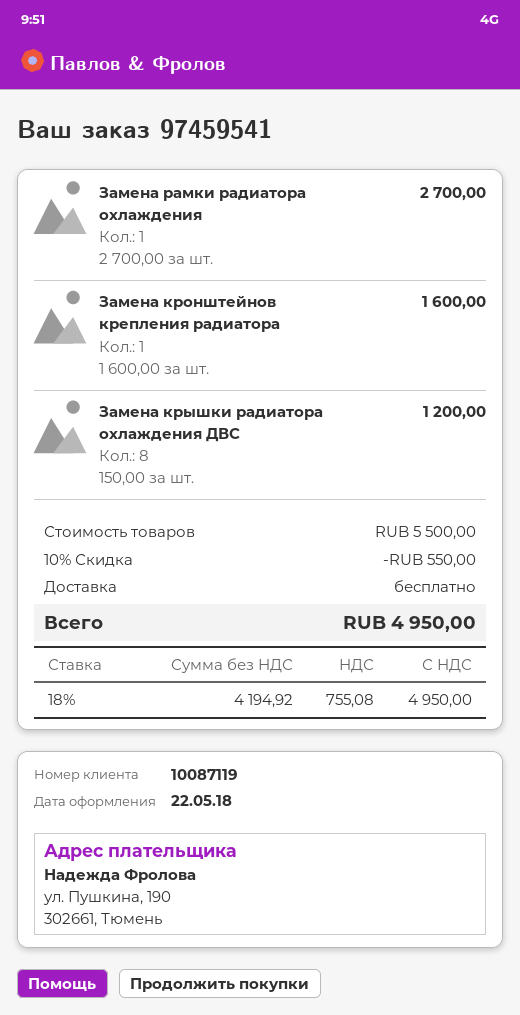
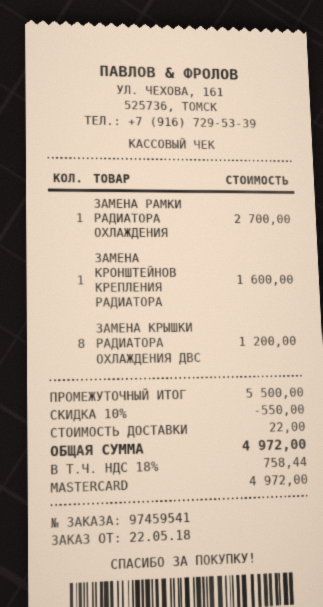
shipping: 0.00 -> 22.00
tax: 18% = 755.08 -> 18% = 758.44
total: 4950.00 -> 4972.00

